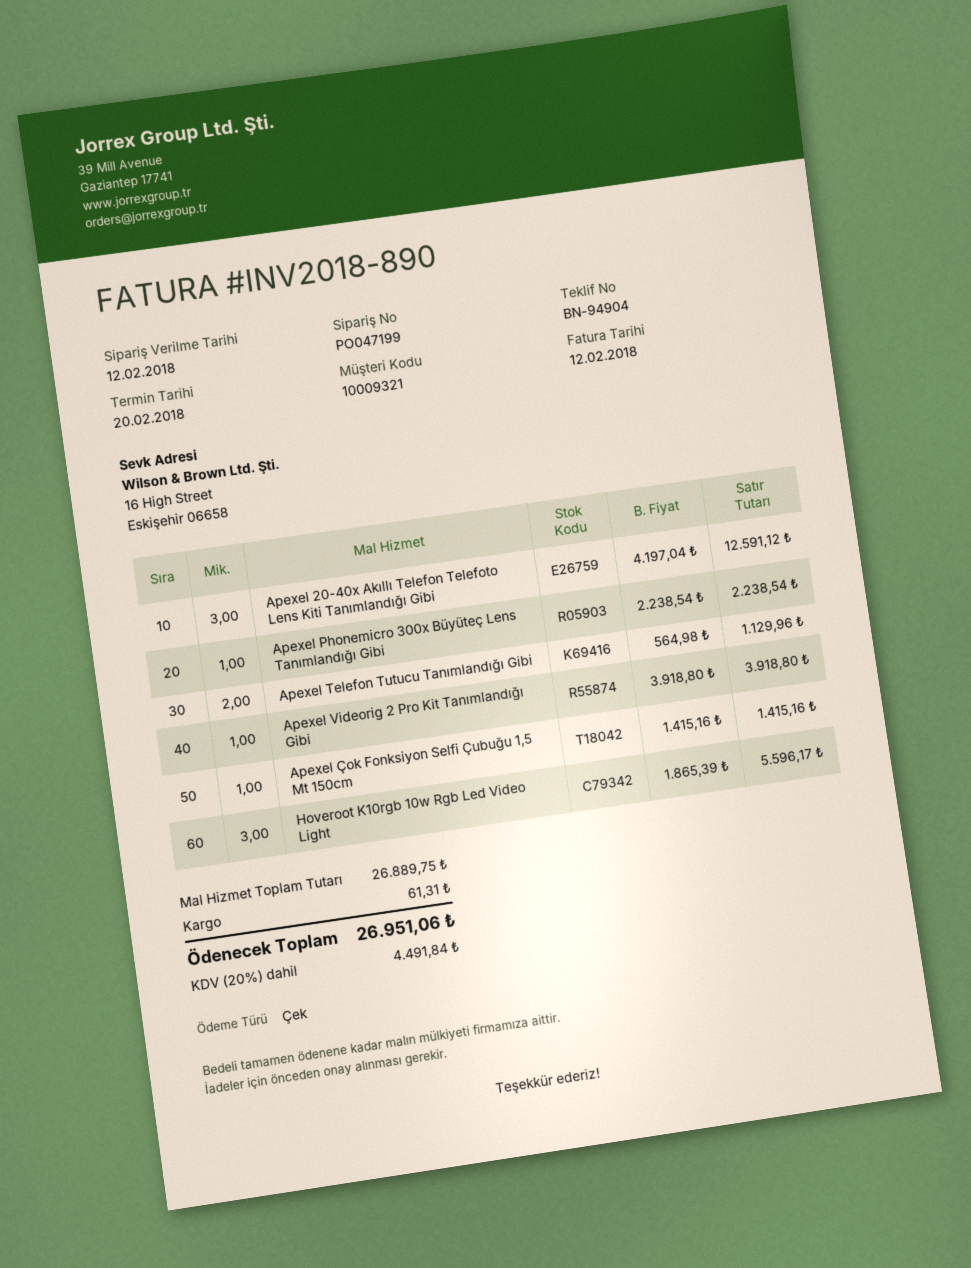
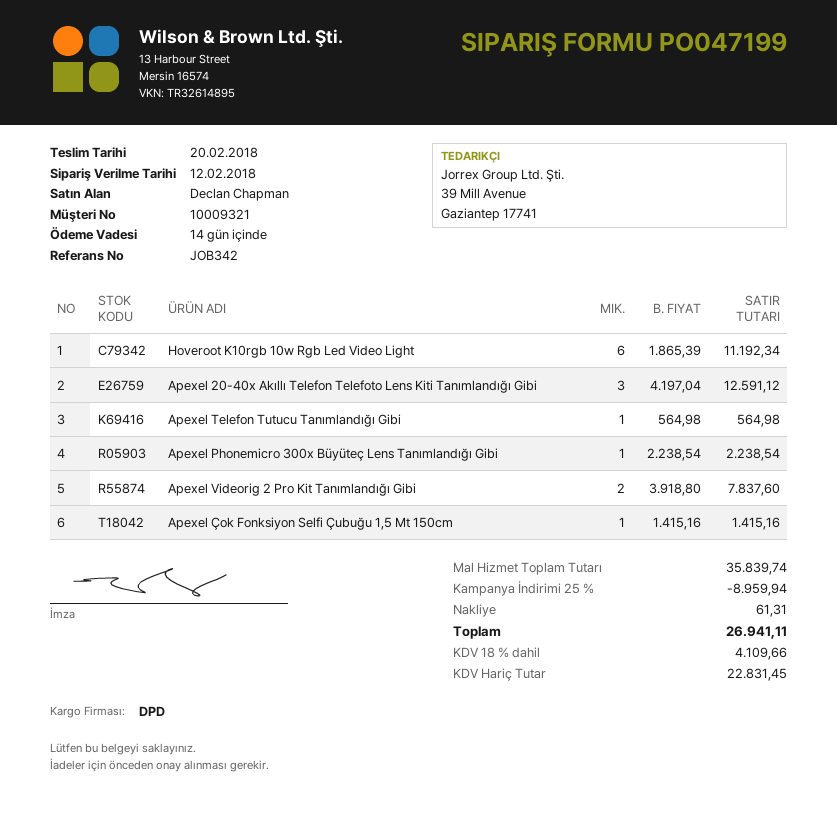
Apexel Telefon Tutucu Tanımlandığı Gibi: 2 x 564.98 = 1129.96 -> 1 x 564.98 = 564.98
Apexel Videorig 2 Pro Kit Tanımlandığı Gibi: 1 x 3918.80 = 3918.80 -> 2 x 3918.80 = 7837.60
Hoveroot K10rgb 10w Rgb Led Video Light: 3 x 1865.39 = 5596.17 -> 6 x 1865.39 = 11192.34
subtotal: 26889.75 -> 35839.74
discount: none -> 25% = 8959.94
tax: 20% = 4491.84 -> 18% = 4109.66
total: 26951.06 -> 26941.11

